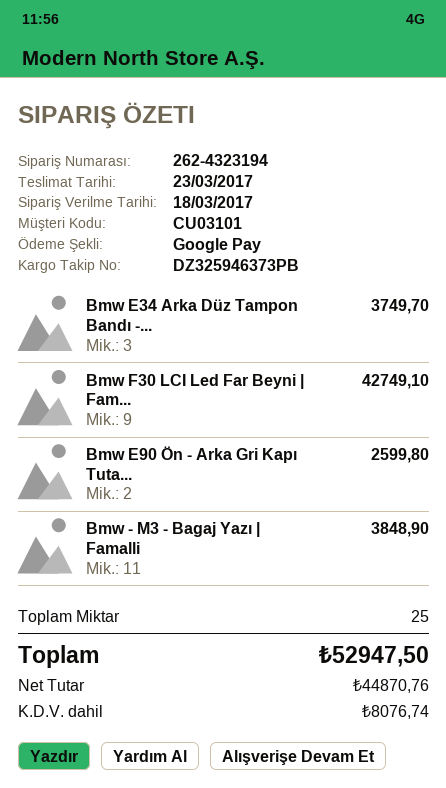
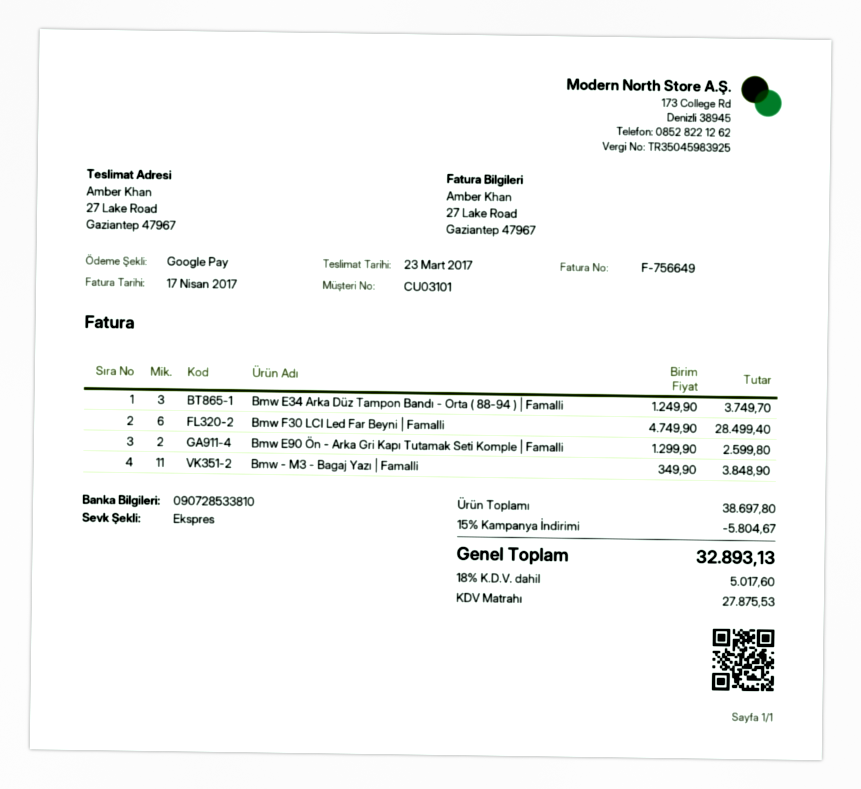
Bmw F30 LCI Led Far Beyni | Fam...: 9 for 42749.10 -> 6 for 28499.40
discount: none -> 15% = 5804.67
net: 44870.76 -> 27875.53
tax: 8076.74 -> 5017.60
total: 52947.50 -> 32893.13

